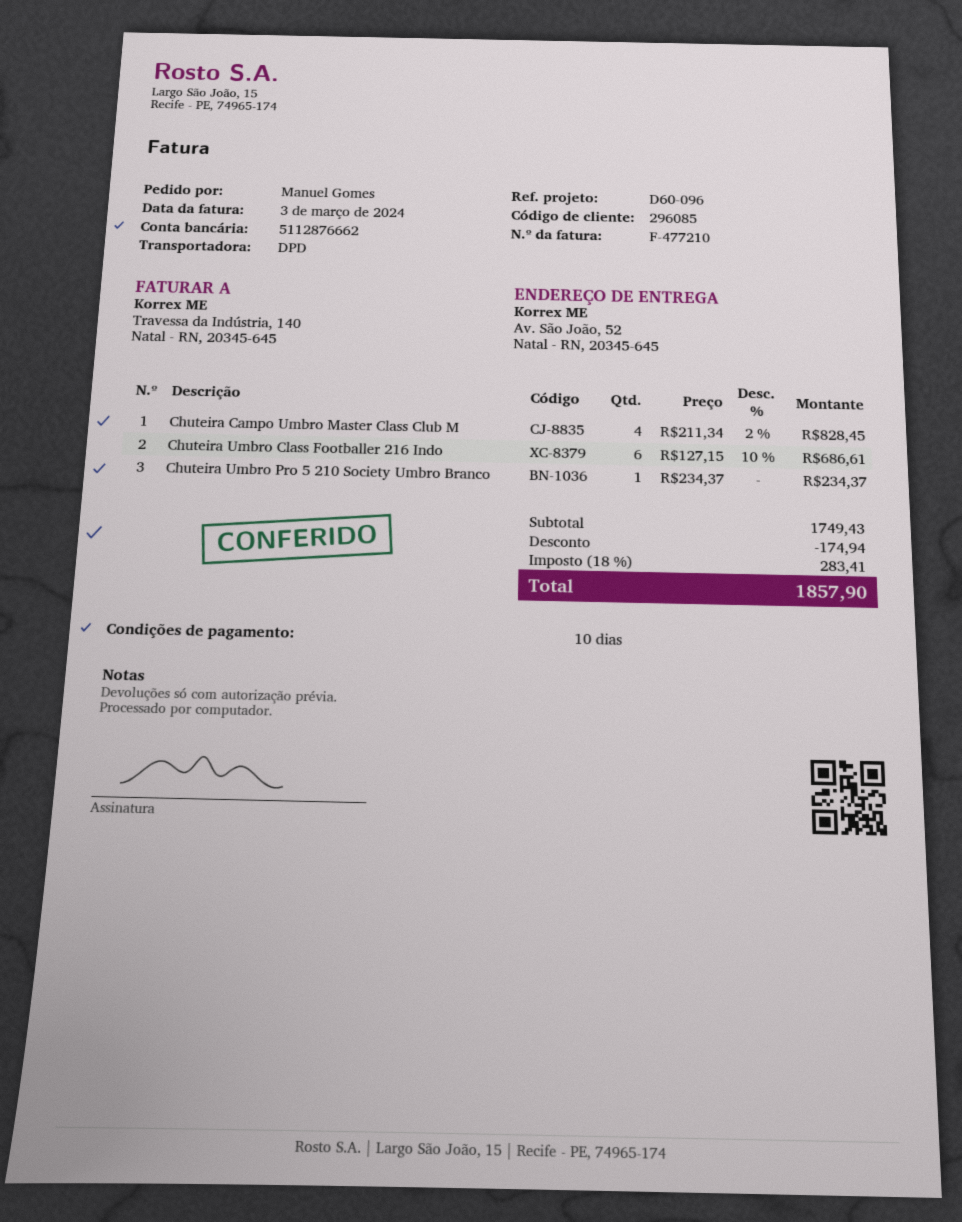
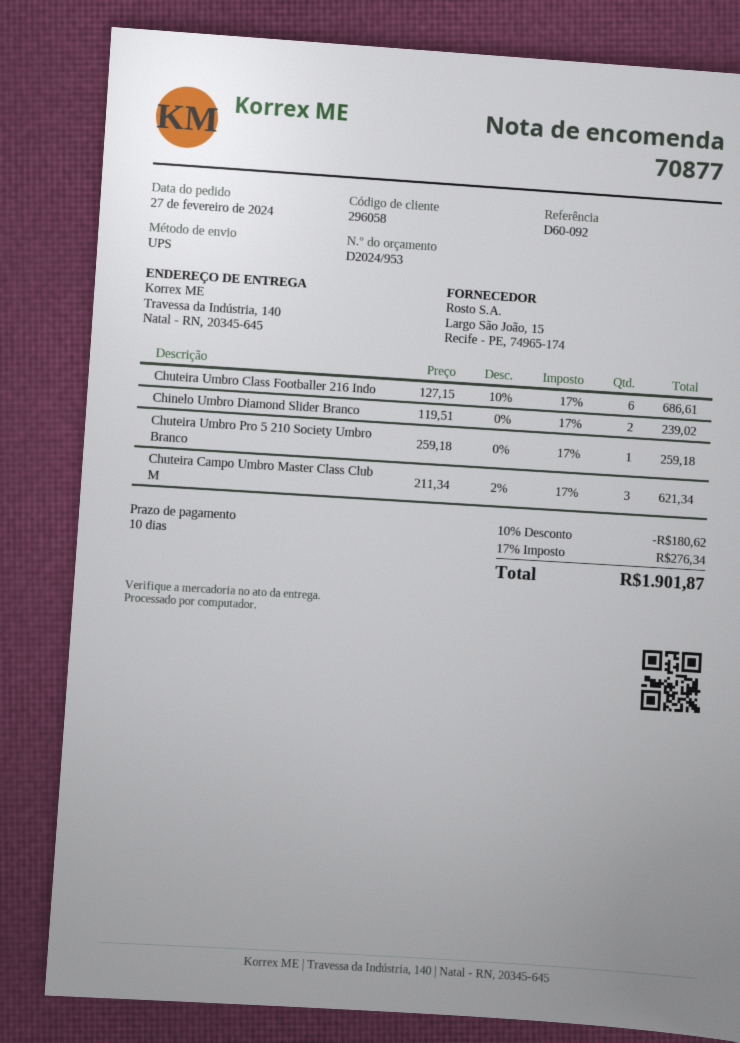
customer number: 296085 -> 296058
reference: D60-096 -> D60-092
shipping method: DPD -> UPS
ship to: Av. São João, 52, Natal - RN, 20345-645 -> Travessa da Indústria, 140, Natal - RN, 20345-645
Chuteira Campo Umbro Master Class Club M: 4 x 211.34 - 2% = 828.45 -> 3 x 211.34 - 2% = 621.34
Chuteira Umbro Pro 5 210 Society Umbro Branco: 1 x 234.37 = 234.37 -> 1 x 259.18 = 259.18
Chinelo Umbro Diamond Slider Branco: none -> 2 x 119.51 = 239.02
discount: 174.94 -> 180.62
tax: 18% = 283.41 -> 17% = 276.34
total: 1857.90 -> 1901.87

